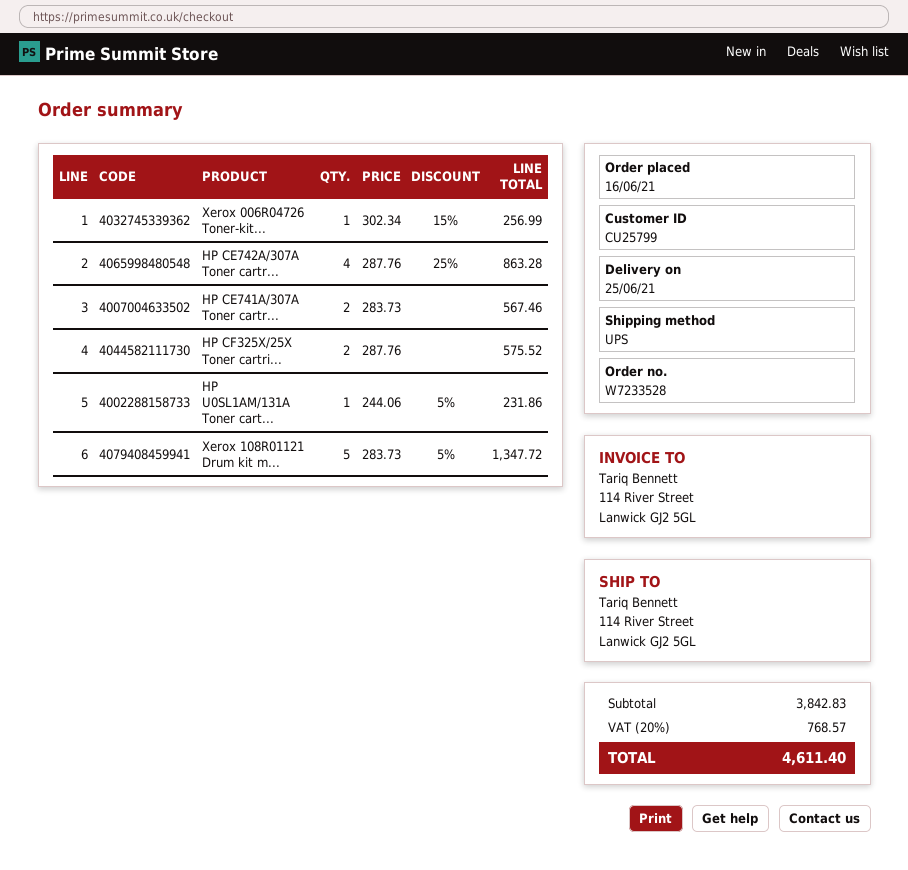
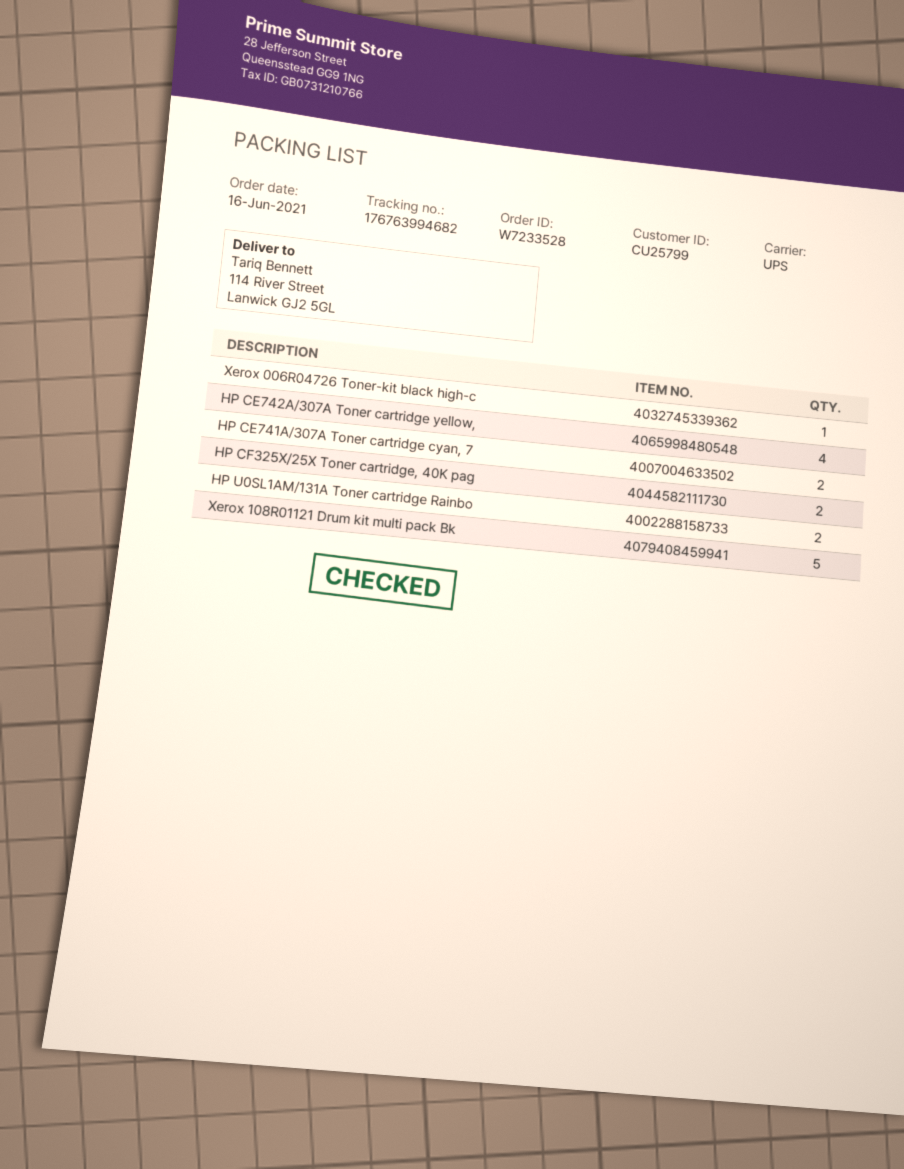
HP U0SL1AM/131A Toner cart...: 1 -> 2

